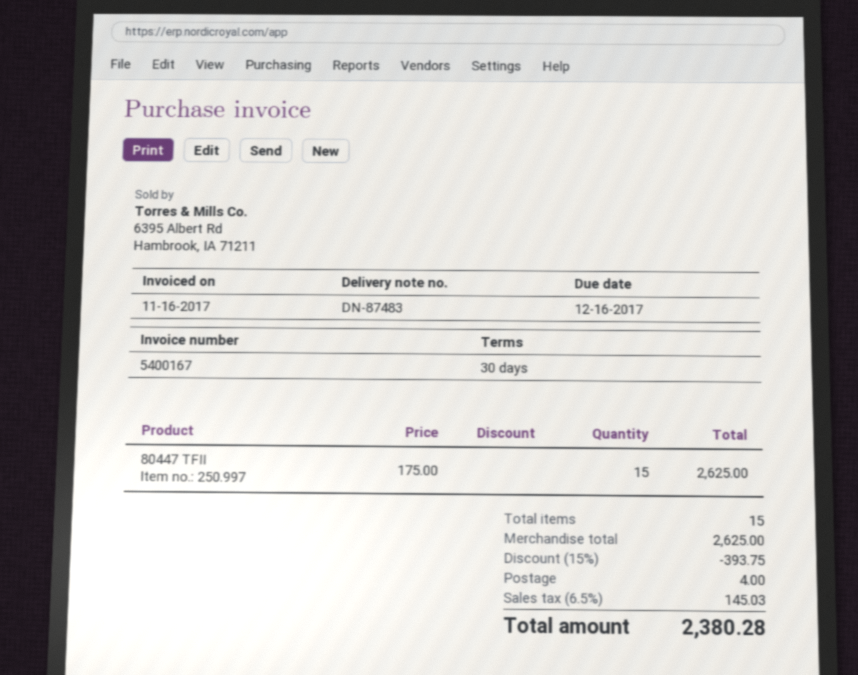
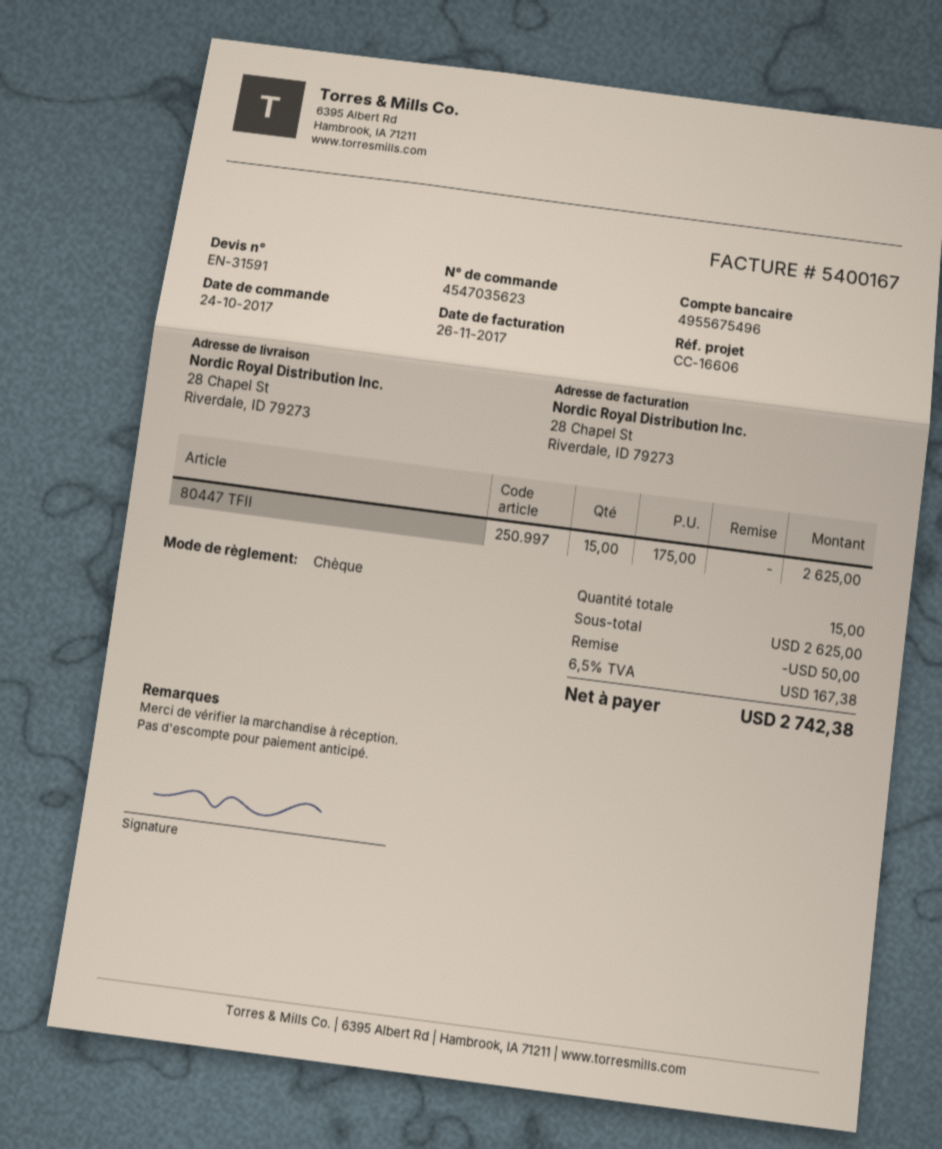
invoice date: 2017-11-16 -> 2017-11-26
discount: 393.75 -> 50.00
shipping: 4.00 -> none
tax: 6.5% = 145.03 -> 6.5% = 167.38
total: 2380.28 -> 2742.38

